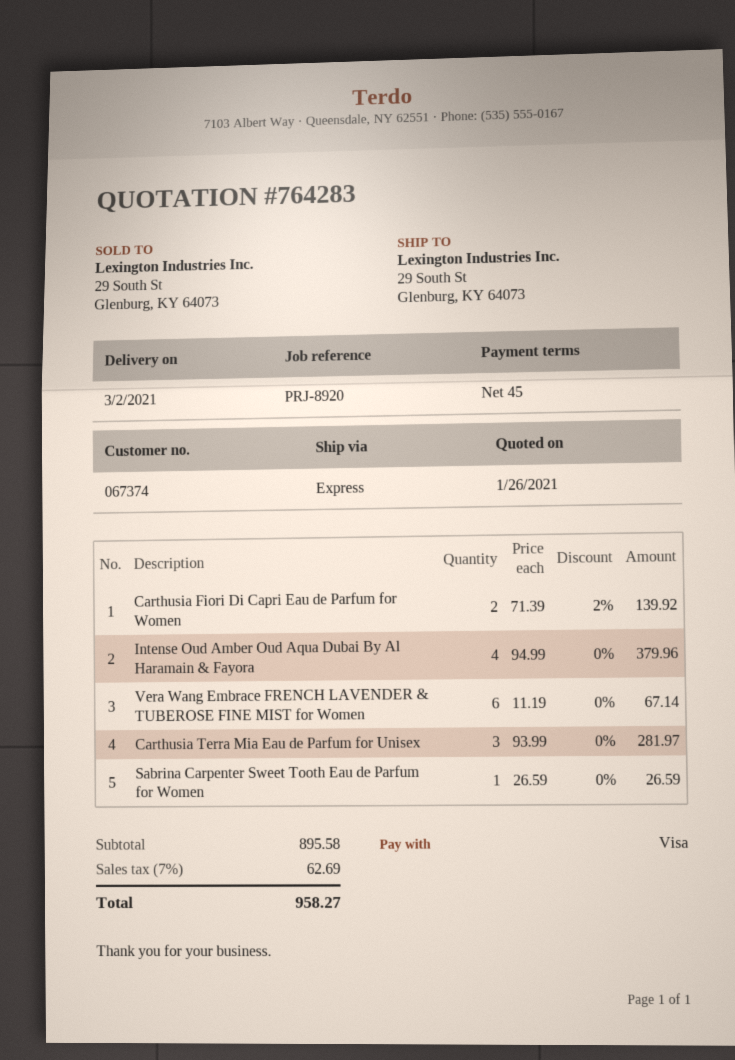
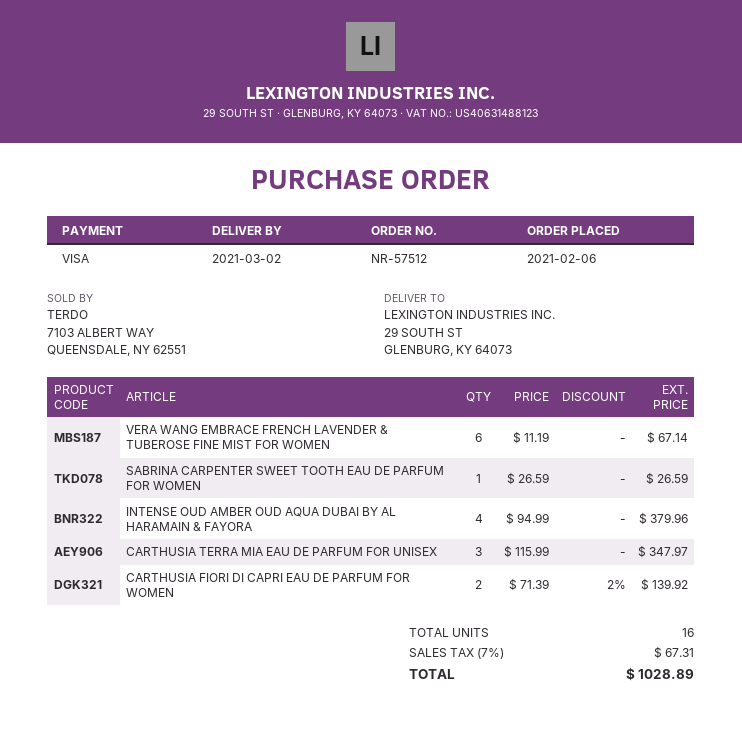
Carthusia Terra Mia Eau de Parfum for Unisex: 3 x 93.99 = 281.97 -> 3 x 115.99 = 347.97
tax: 7% = 62.69 -> 7% = 67.31
total: 958.27 -> 1028.89

